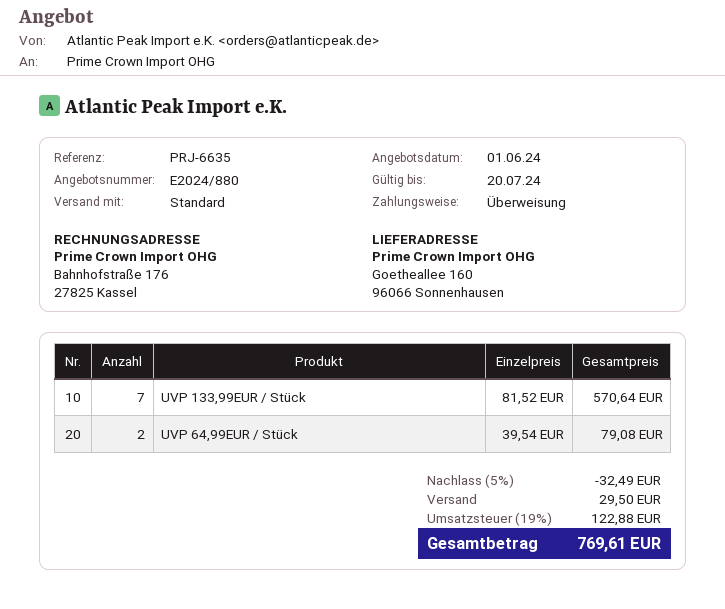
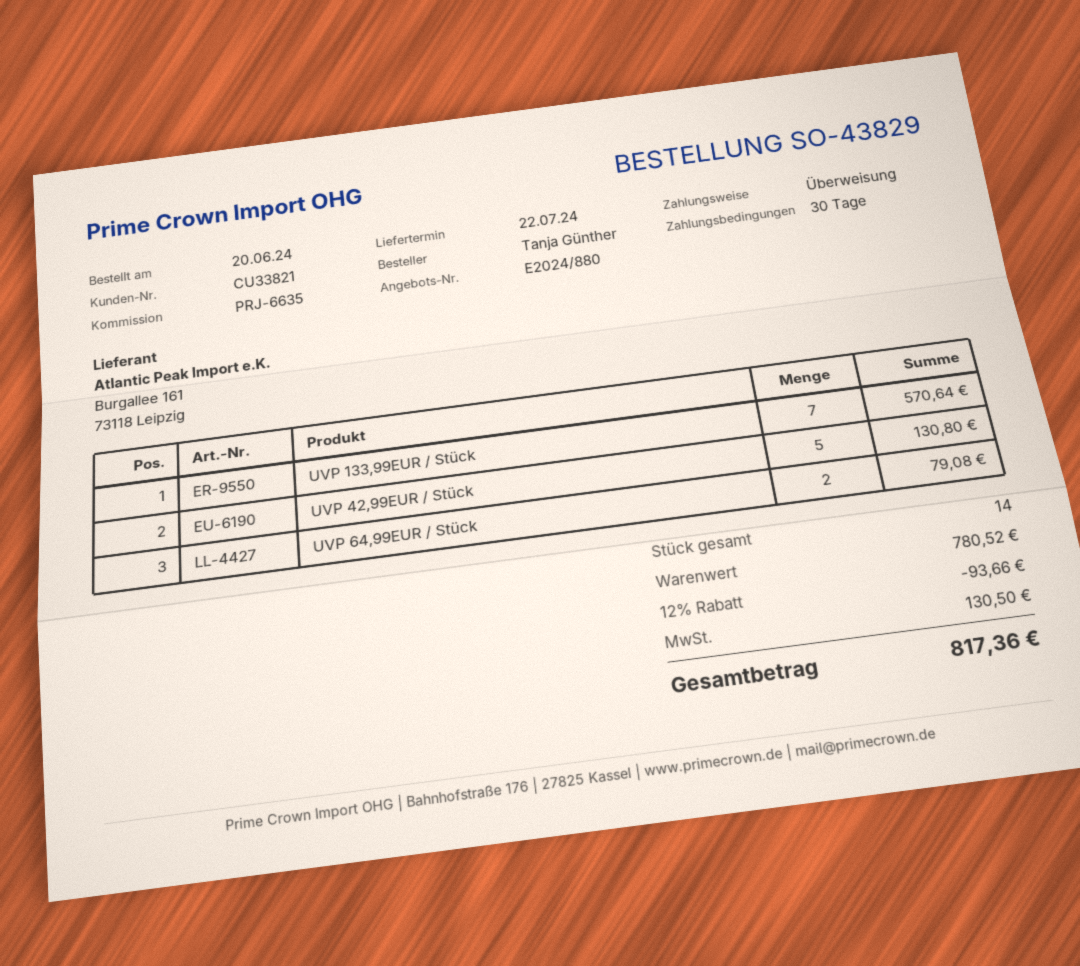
UVP 42,99EUR / Stück: none -> 5 for 130.80
discount: 5% = 32.49 -> 12% = 93.66
shipping: 29.50 -> none
tax: 122.88 -> 130.50
total: 769.61 -> 817.36

